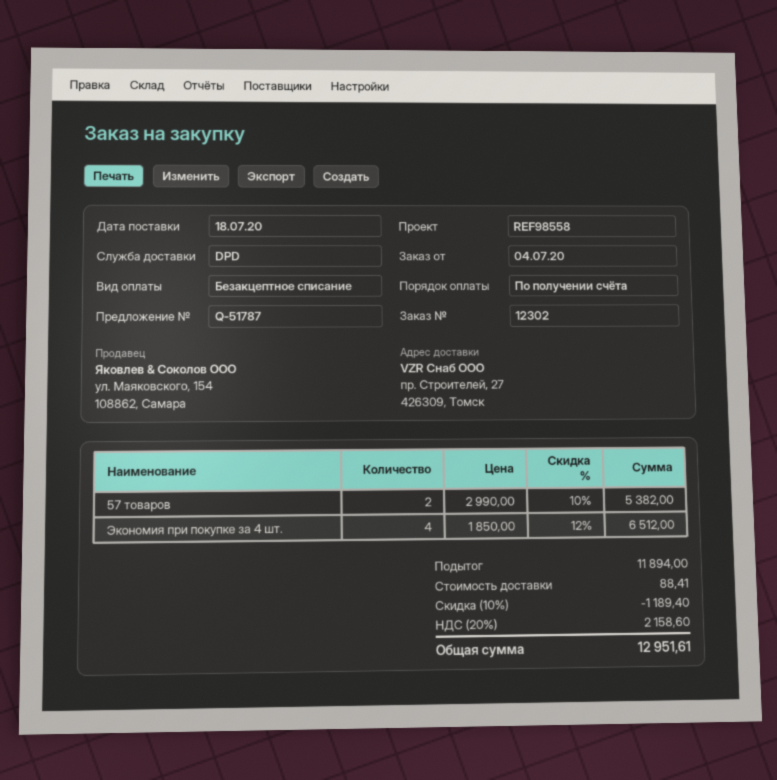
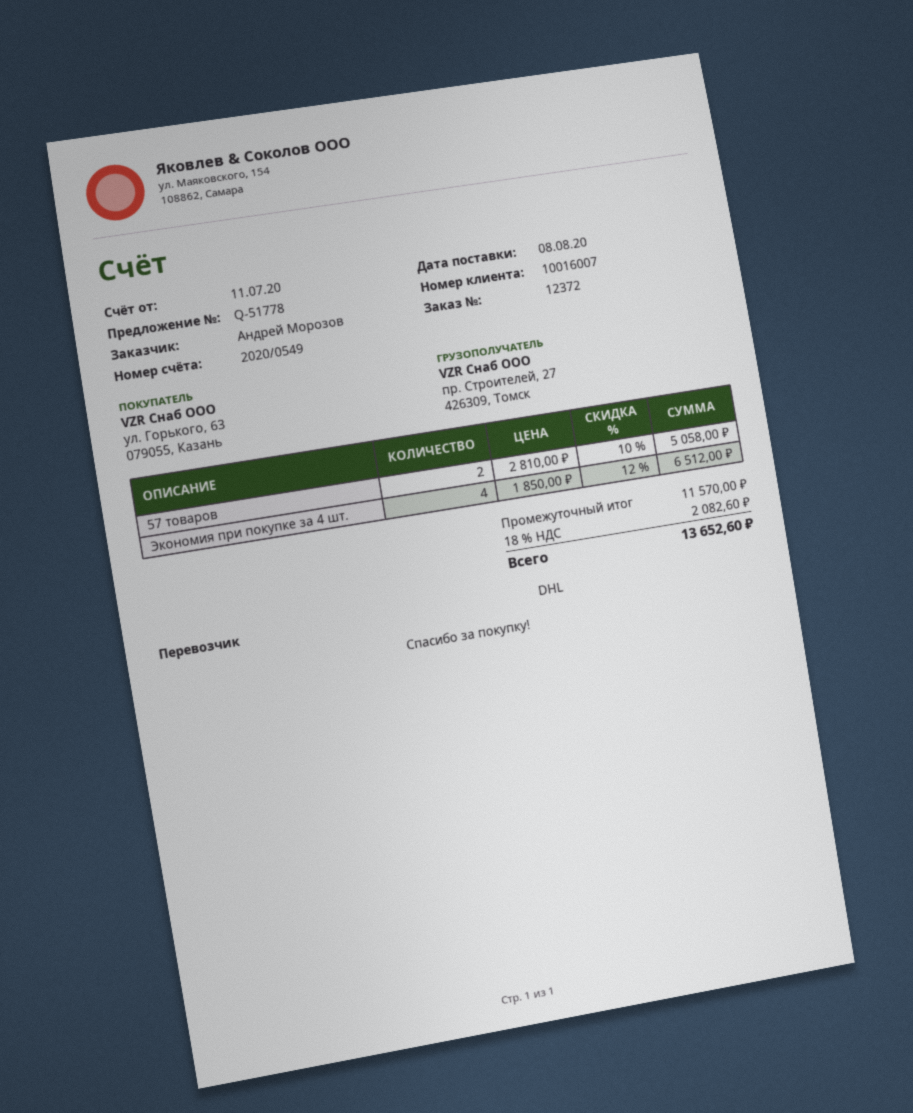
quote number: Q-51787 -> Q-51778
order number: 12302 -> 12372
delivery date: 2020-07-18 -> 2020-08-08
shipping method: DPD -> DHL
57 товаров: 2 x 2990.00 - 10% = 5382.00 -> 2 x 2810.00 - 10% = 5058.00
subtotal: 11894.00 -> 11570.00
discount: 10% = 1189.40 -> none
shipping: 88.41 -> none
tax: 20% = 2158.60 -> 18% = 2082.60
total: 12951.61 -> 13652.60

